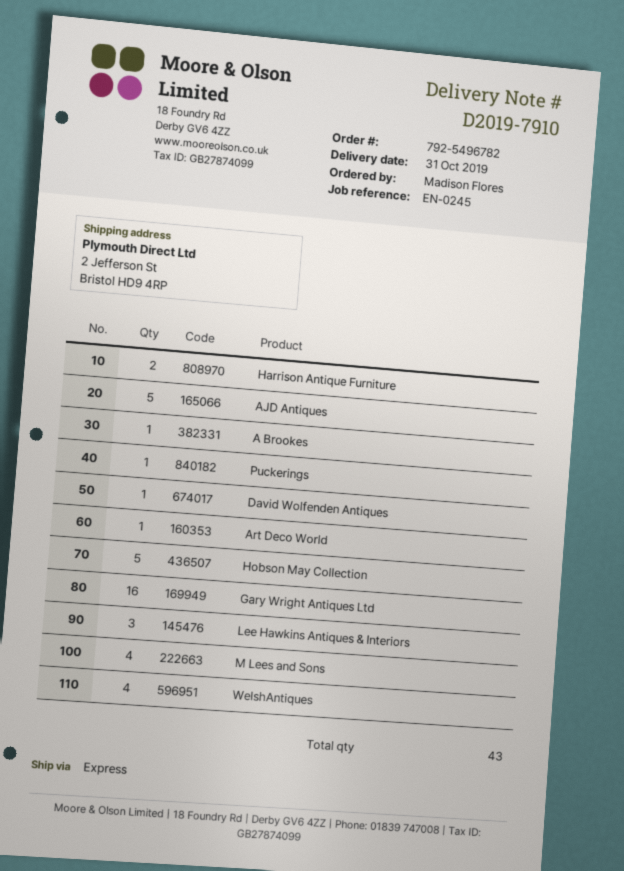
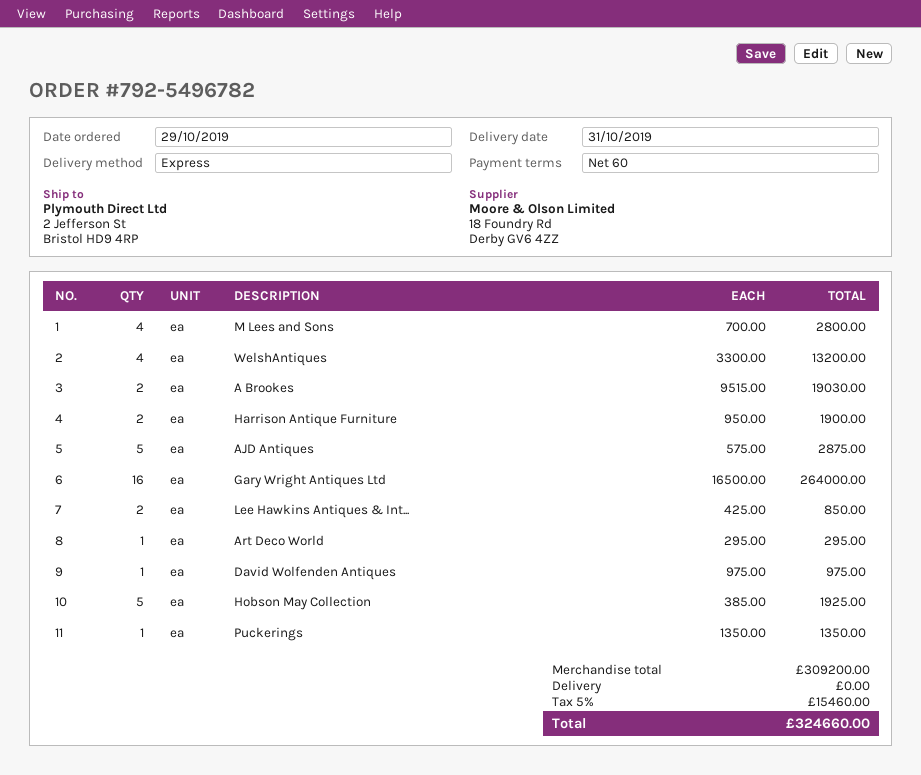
A Brookes: 1 -> 2
Lee Hawkins Antiques & Interiors: 3 -> 2

